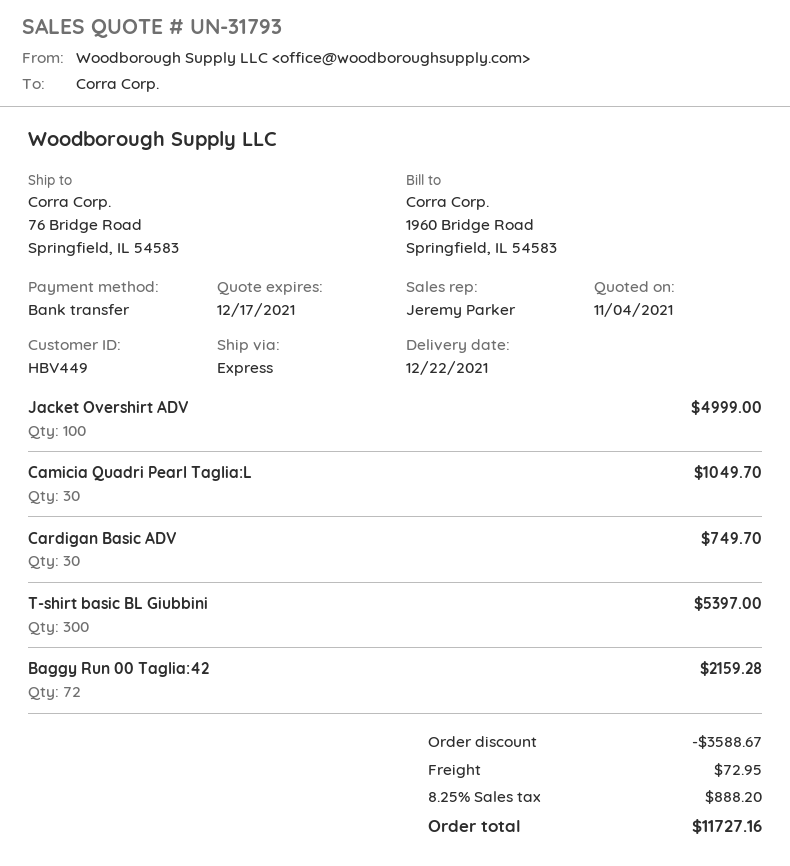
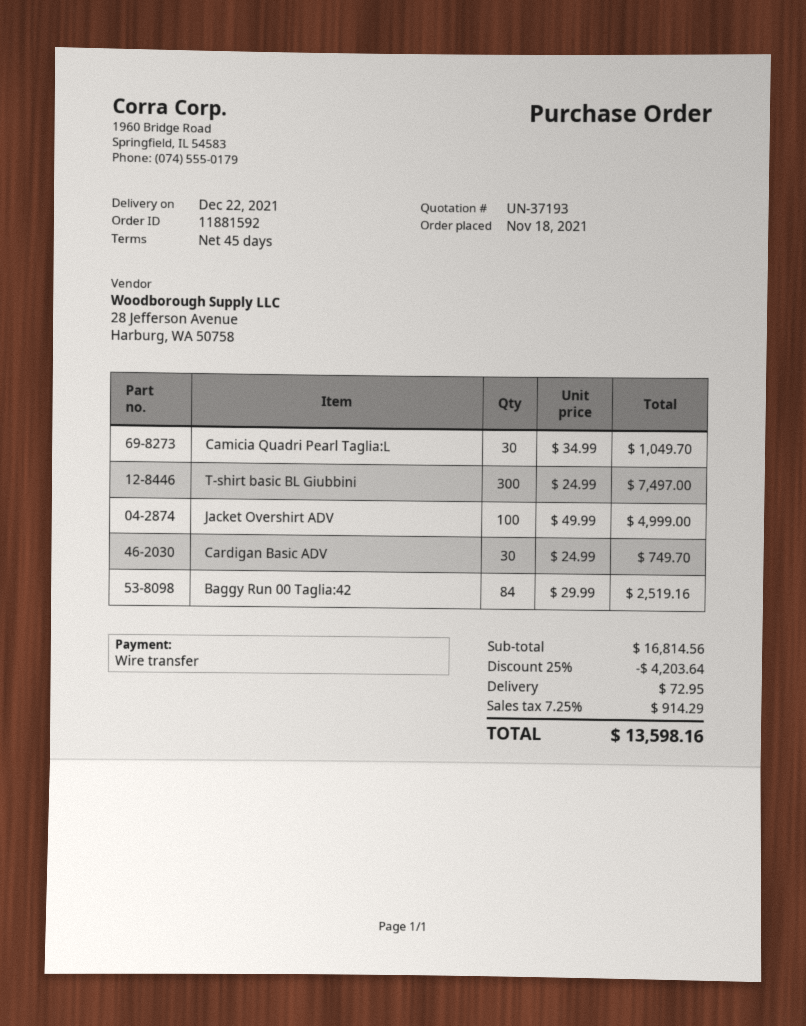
quote number: UN-31793 -> UN-37193
T-shirt basic BL Giubbini: 300 for 5397.00 -> 300 for 7497.00
Baggy Run 00 Taglia:42: 72 for 2159.28 -> 84 for 2519.16
discount: 3588.67 -> 4203.64
tax: 8.25% = 888.20 -> 7.25% = 914.29
total: 11727.16 -> 13598.16

